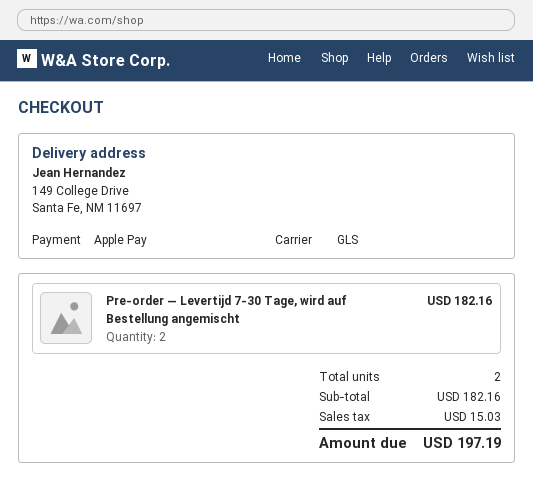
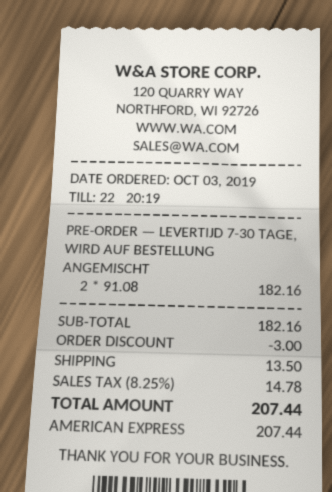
payment method: Apple Pay -> American Express
discount: none -> 3.00
shipping: none -> 13.50
tax: 15.03 -> 14.78
total: 197.19 -> 207.44

